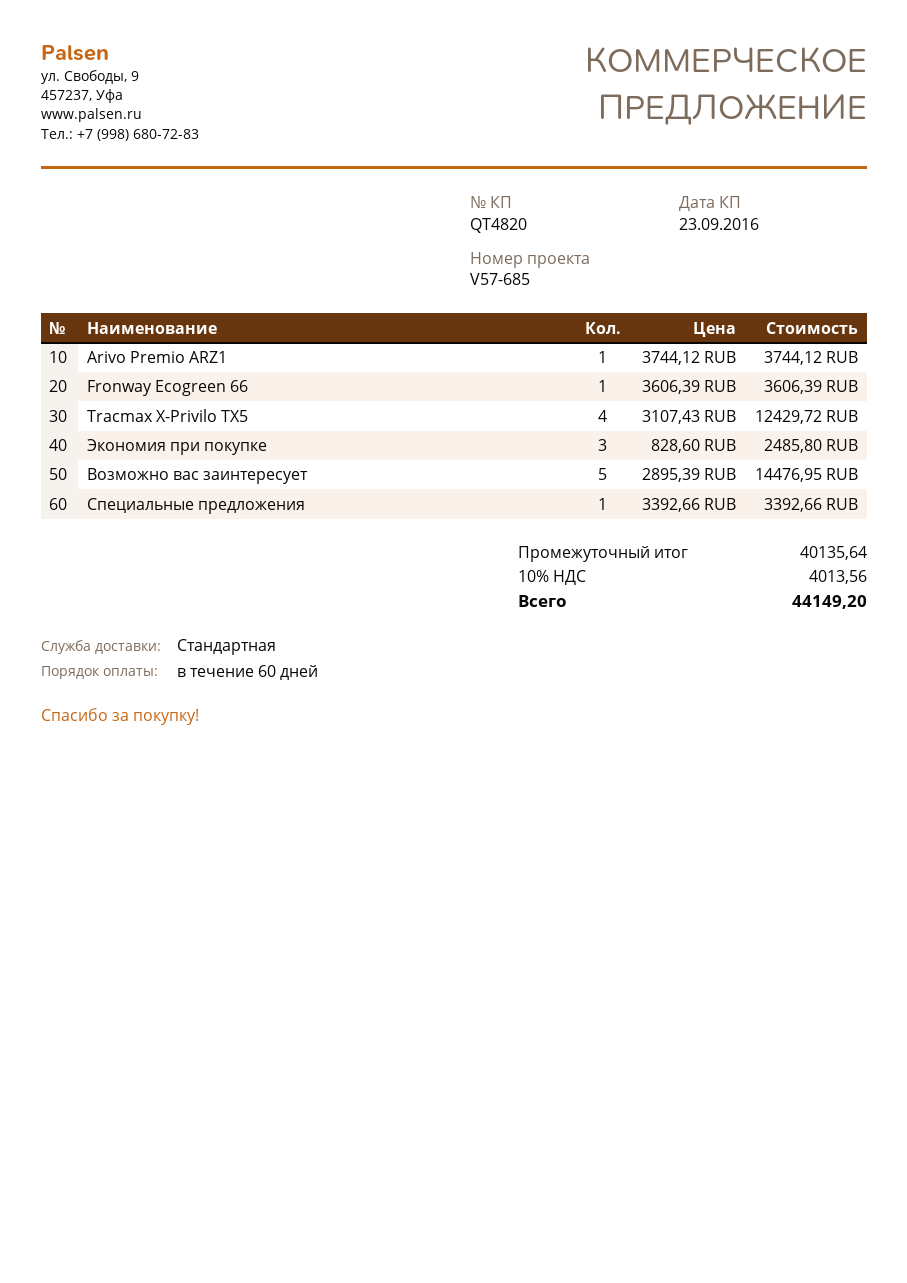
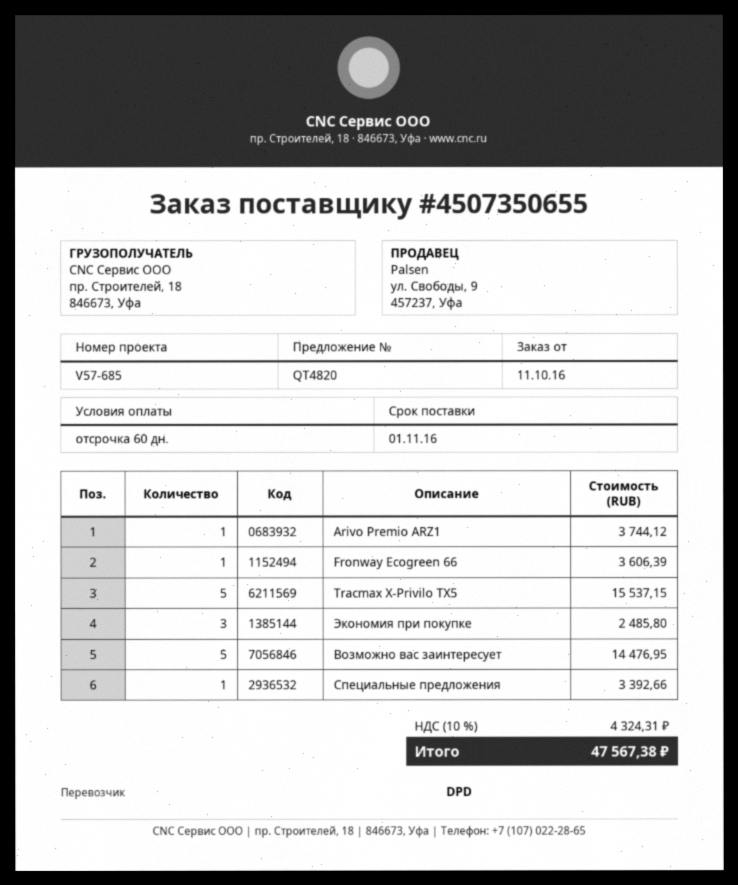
shipping method: standard -> DPD
Tracmax X-Privilo TX5: 4 for 12429.72 -> 5 for 15537.15
tax: 10% = 4013.56 -> 10% = 4324.31
total: 44149.20 -> 47567.38

